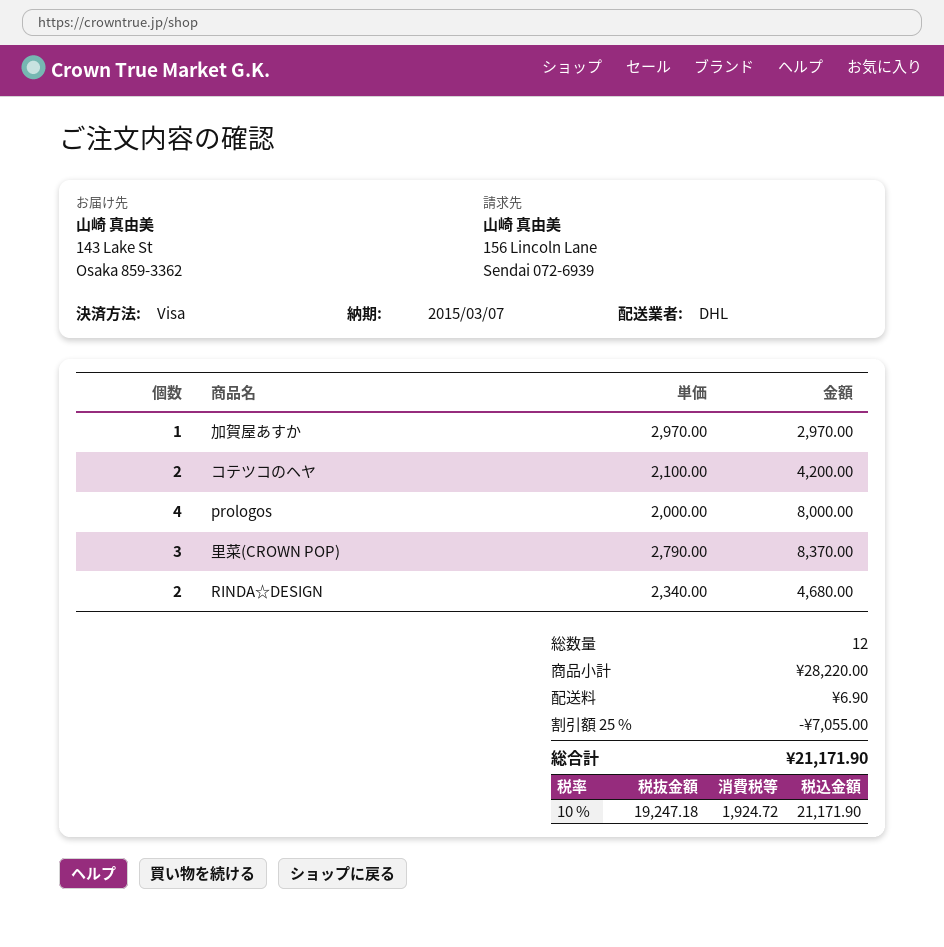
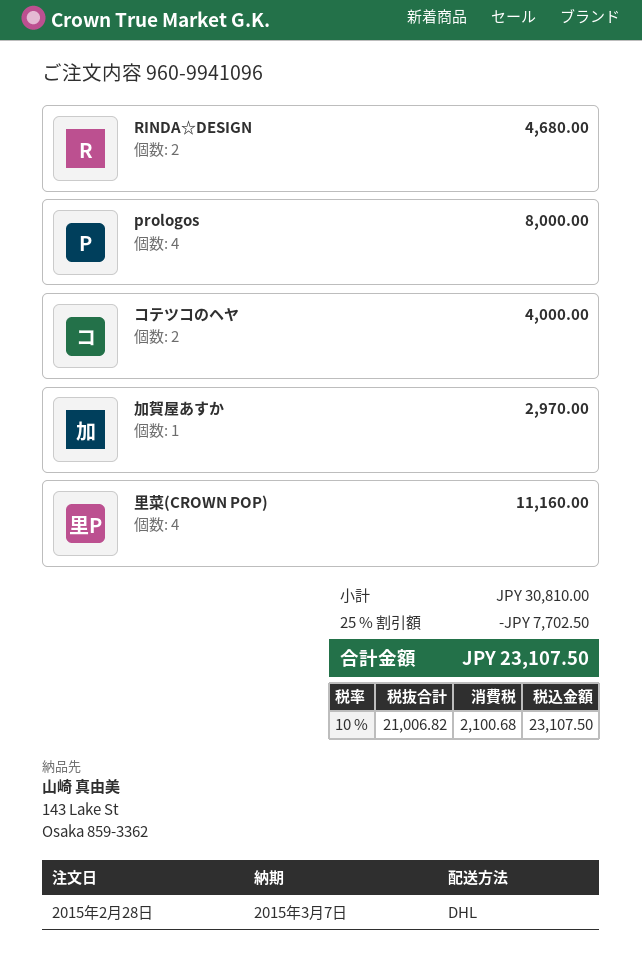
コテツコのヘヤ: 2 for 4200.00 -> 2 for 4000.00
里菜(CROWN POP): 3 for 8370.00 -> 4 for 11160.00
subtotal: 28220.00 -> 30810.00
discount: 25% = 7055.00 -> 25% = 7702.50
shipping: 6.90 -> none
net: 19247.18 -> 21006.82
tax: 10% = 1924.72 -> 10% = 2100.68
total: 21171.90 -> 23107.50

